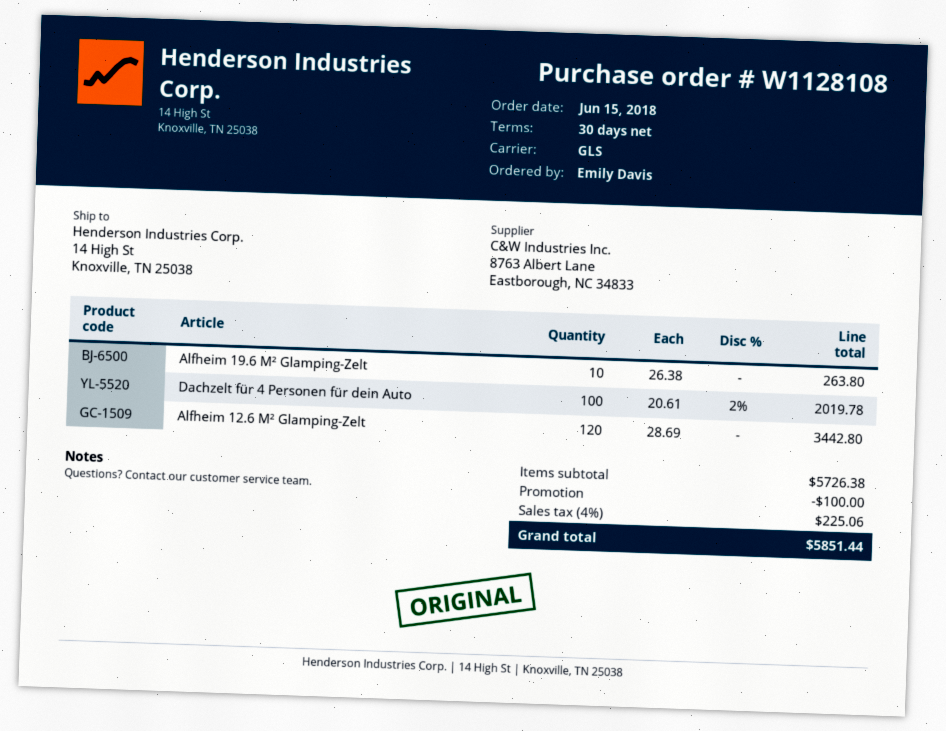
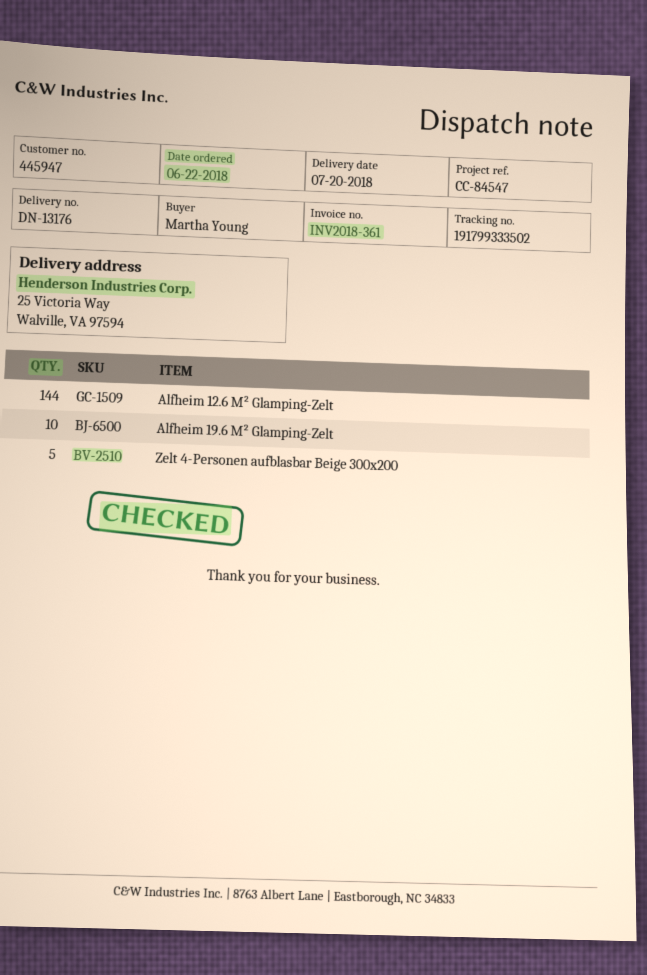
order date: 2018-06-15 -> 2018-06-22
ordered by: Emily Davis -> Martha Young
ship to: 14 High St, Knoxville, TN 25038 -> 25 Victoria Way, Walville, VA 97594
Dachzelt für 4 Personen für dein Auto: 100 -> none
Alfheim 12.6 M² Glamping-Zelt: 120 -> 144
Zelt 4-Personen aufblasbar Beige 300x200: none -> 5

